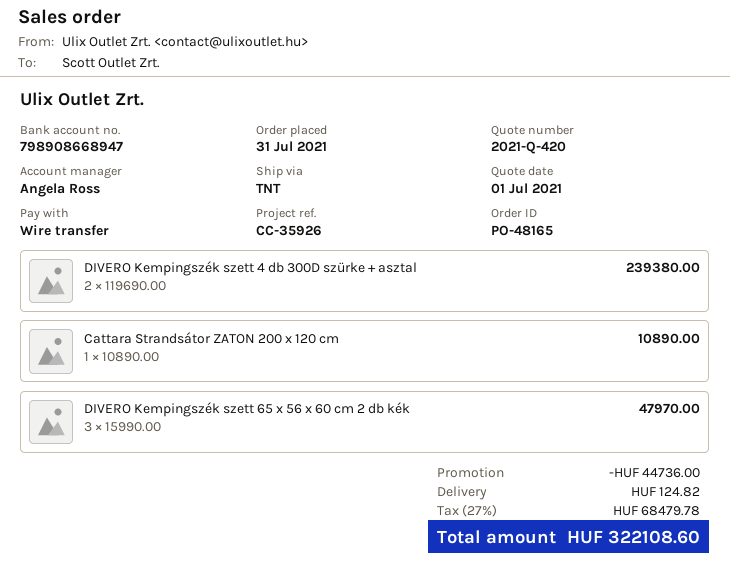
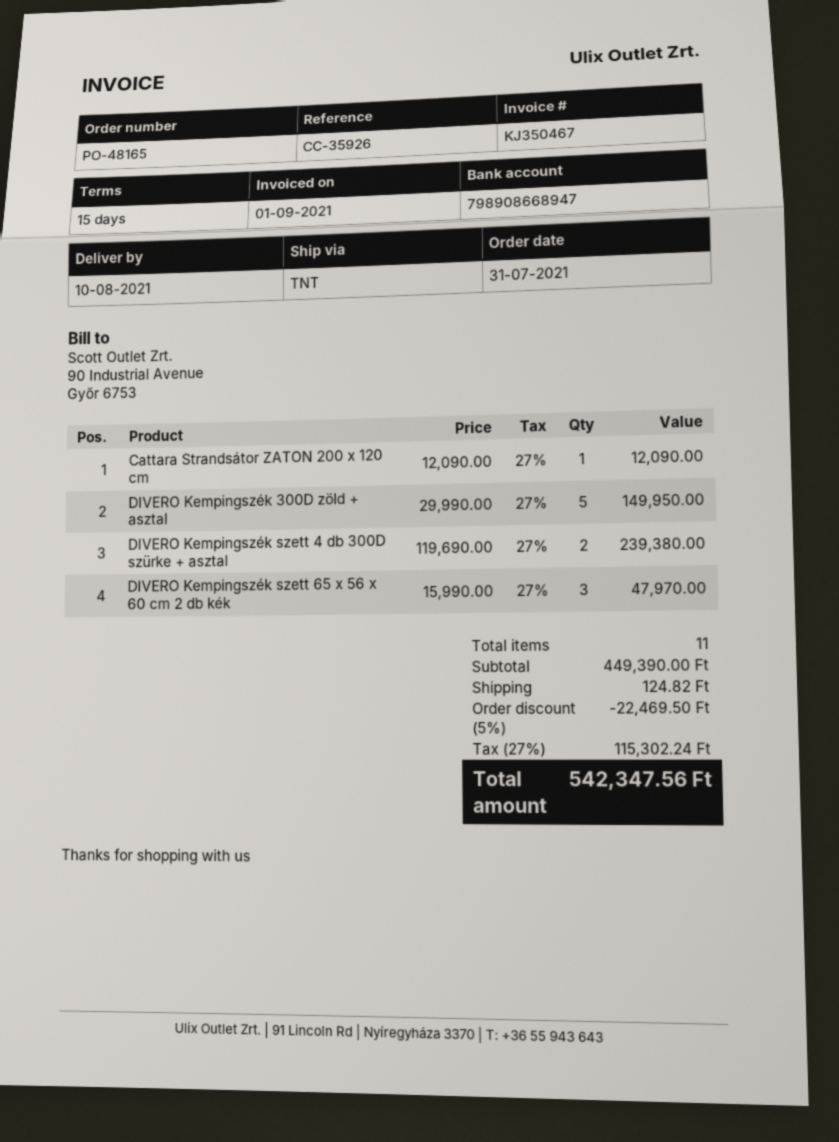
Cattara Strandsátor ZATON 200 x 120 cm: 1 x 10890.00 = 10890.00 -> 1 x 12090.00 = 12090.00
DIVERO Kempingszék 300D zöld + asztal: none -> 5 x 29990.00 = 149950.00
discount: 44736.00 -> 22469.50
tax: 27% = 68479.78 -> 27% = 115302.24
total: 322108.60 -> 542347.56

